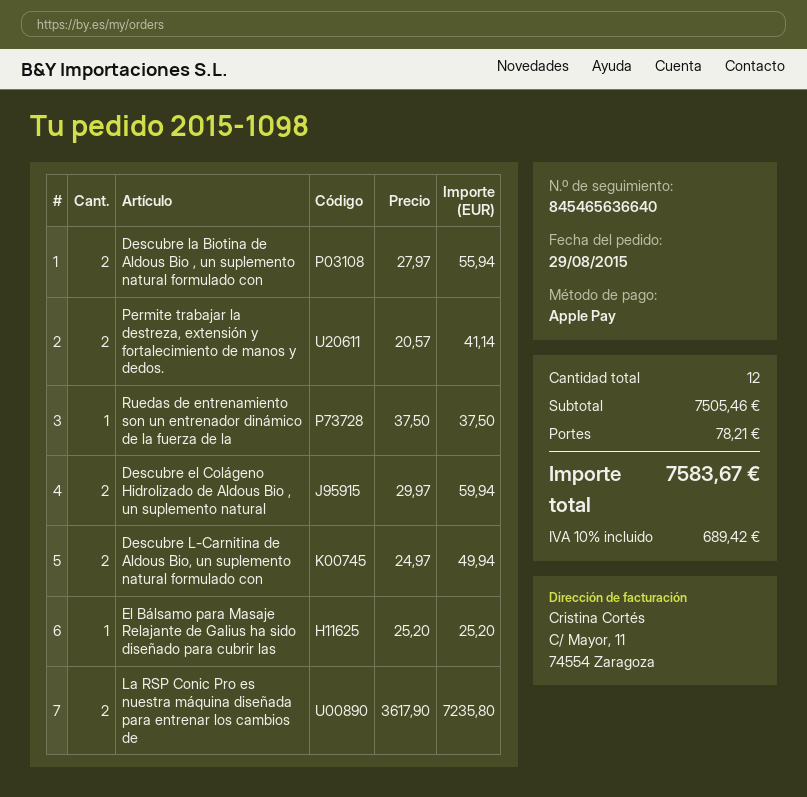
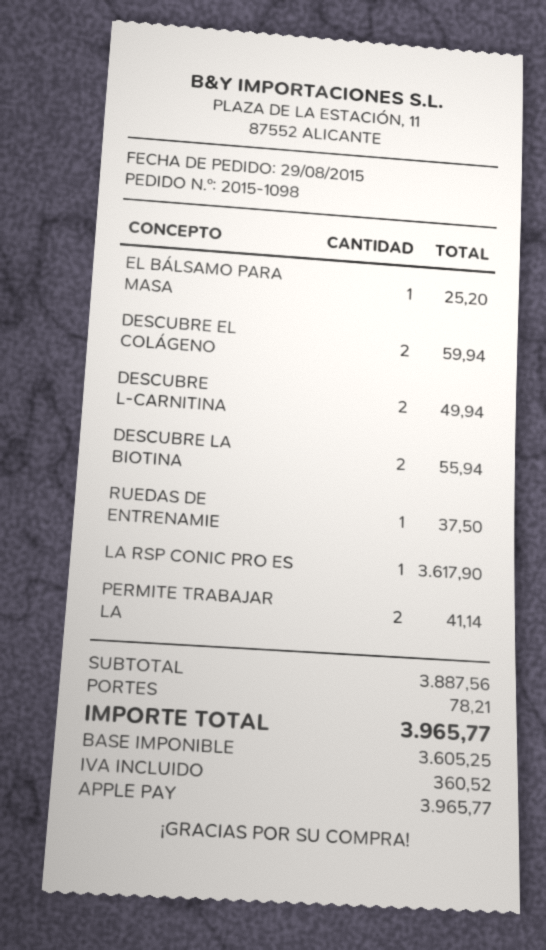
La RSP Conic Pro es nuestra máquina diseñada para entrenar los cambios de: 2 for 7235.80 -> 1 for 3617.90
subtotal: 7505.46 -> 3887.56
tax: 689.42 -> 360.52
total: 7583.67 -> 3965.77

